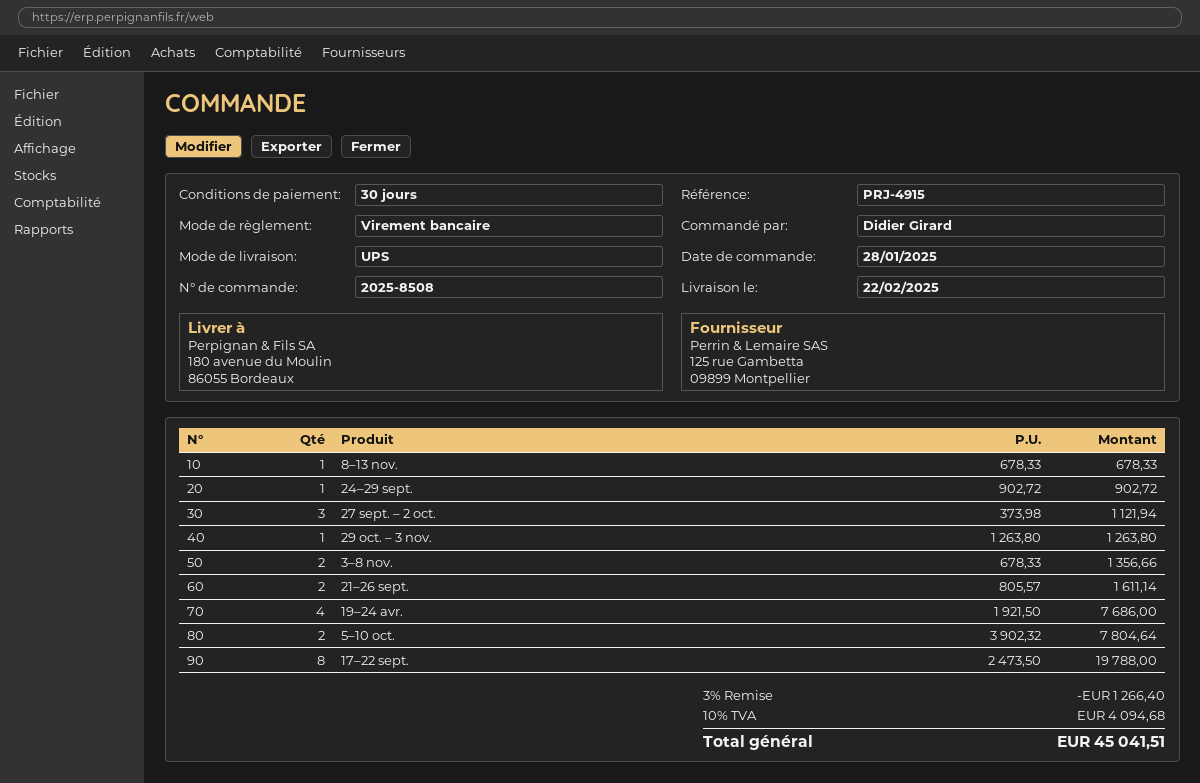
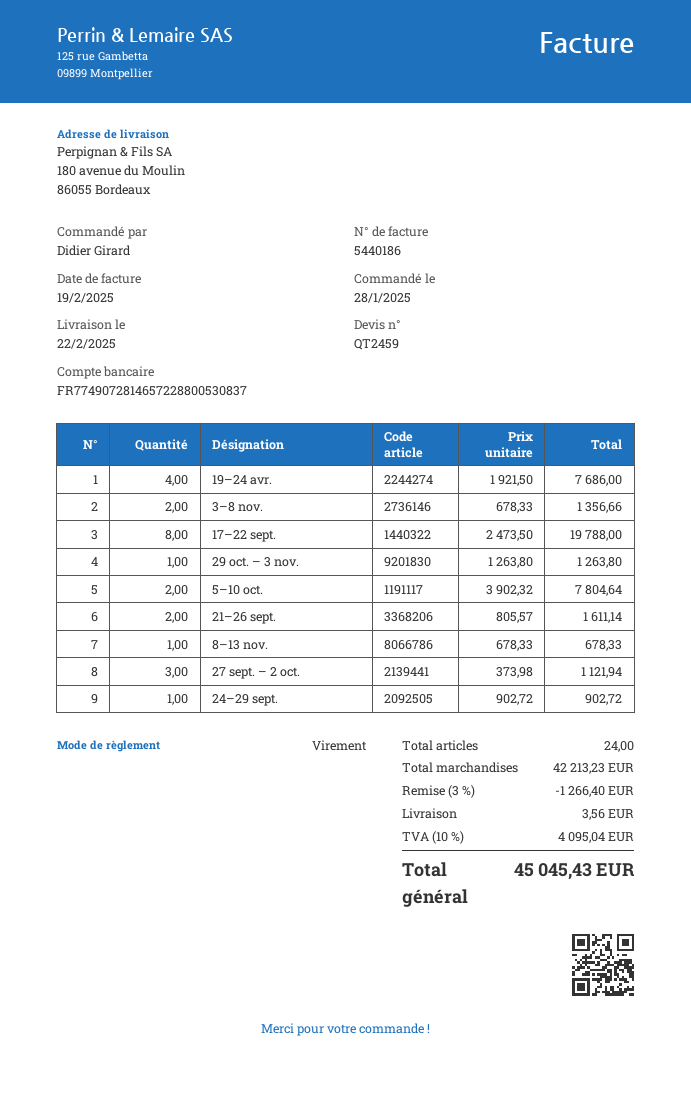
shipping: none -> 3.56
tax: 10% = 4094.68 -> 10% = 4095.04
total: 45041.51 -> 45045.43

